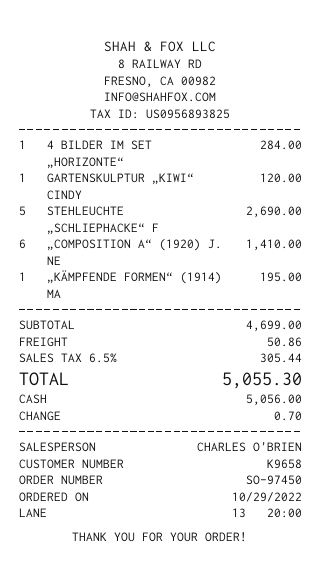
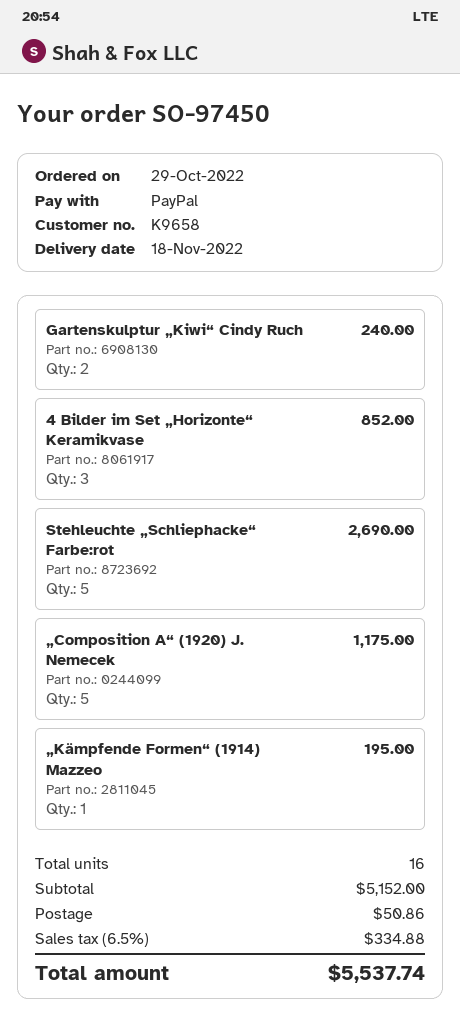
payment method: cash -> PayPal
4 BILDER IM SET „HORIZONTE“: 1 for 284.00 -> 3 for 852.00
GARTENSKULPTUR „KIWI“ CINDY: 1 for 120.00 -> 2 for 240.00
„COMPOSITION A“ (1920) J. NE: 6 for 1410.00 -> 5 for 1175.00
subtotal: 4699.00 -> 5152.00
tax: 6.5% = 305.44 -> 6.5% = 334.88
total: 5055.30 -> 5537.74

